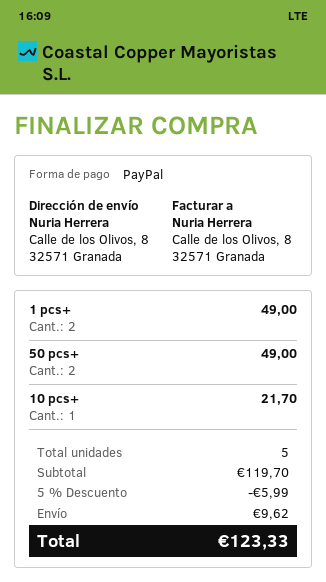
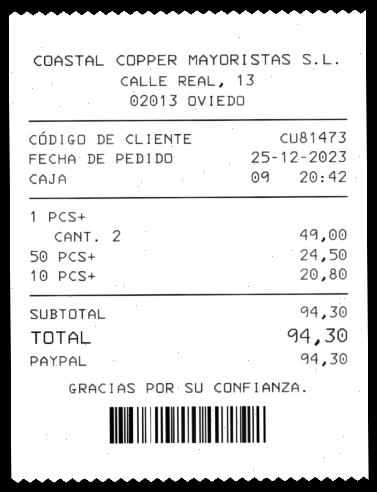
50 pcs+: 2 for 49.00 -> 1 for 24.50
10 pcs+: 1 for 21.70 -> 1 for 20.80
subtotal: 119.70 -> 94.30
discount: 5% = 5.99 -> none
shipping: 9.62 -> none
total: 123.33 -> 94.30

